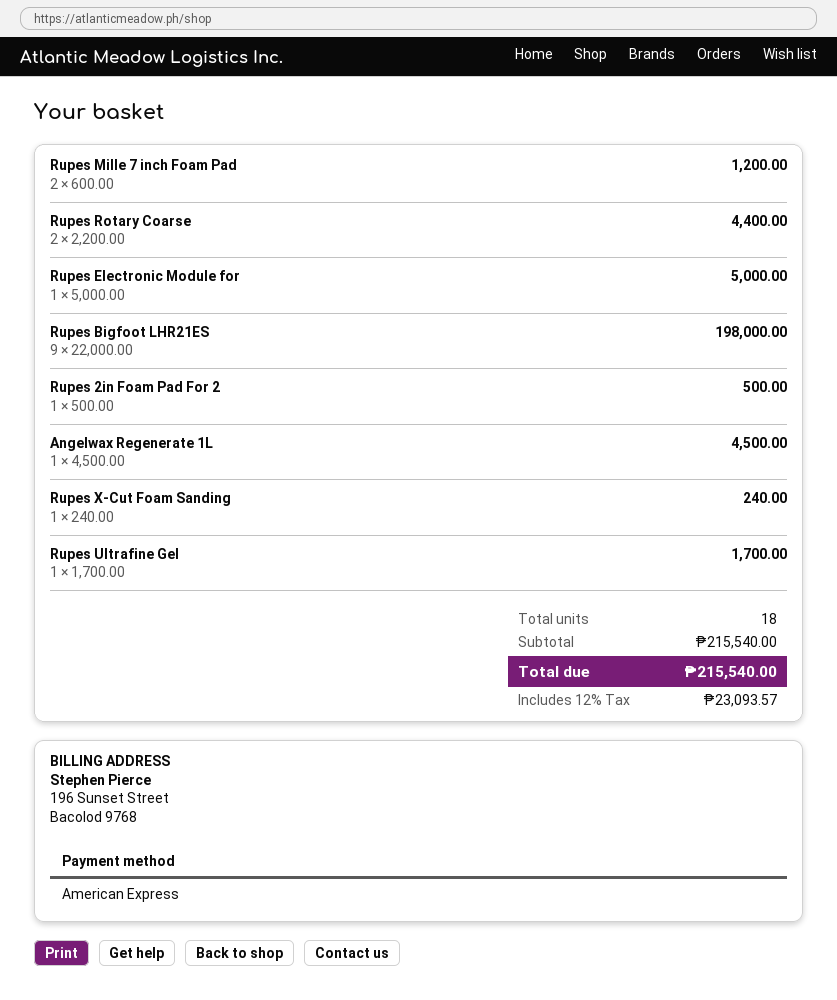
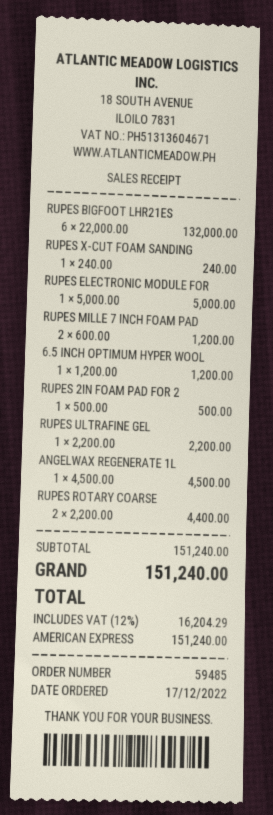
Rupes Bigfoot LHR21ES: 9 x 22000.00 = 198000.00 -> 6 x 22000.00 = 132000.00
Rupes Ultrafine Gel: 1 x 1700.00 = 1700.00 -> 1 x 2200.00 = 2200.00
6.5 INCH OPTIMUM HYPER WOOL: none -> 1 x 1200.00 = 1200.00
subtotal: 215540.00 -> 151240.00
tax: 12% = 23093.57 -> 12% = 16204.29
total: 215540.00 -> 151240.00

